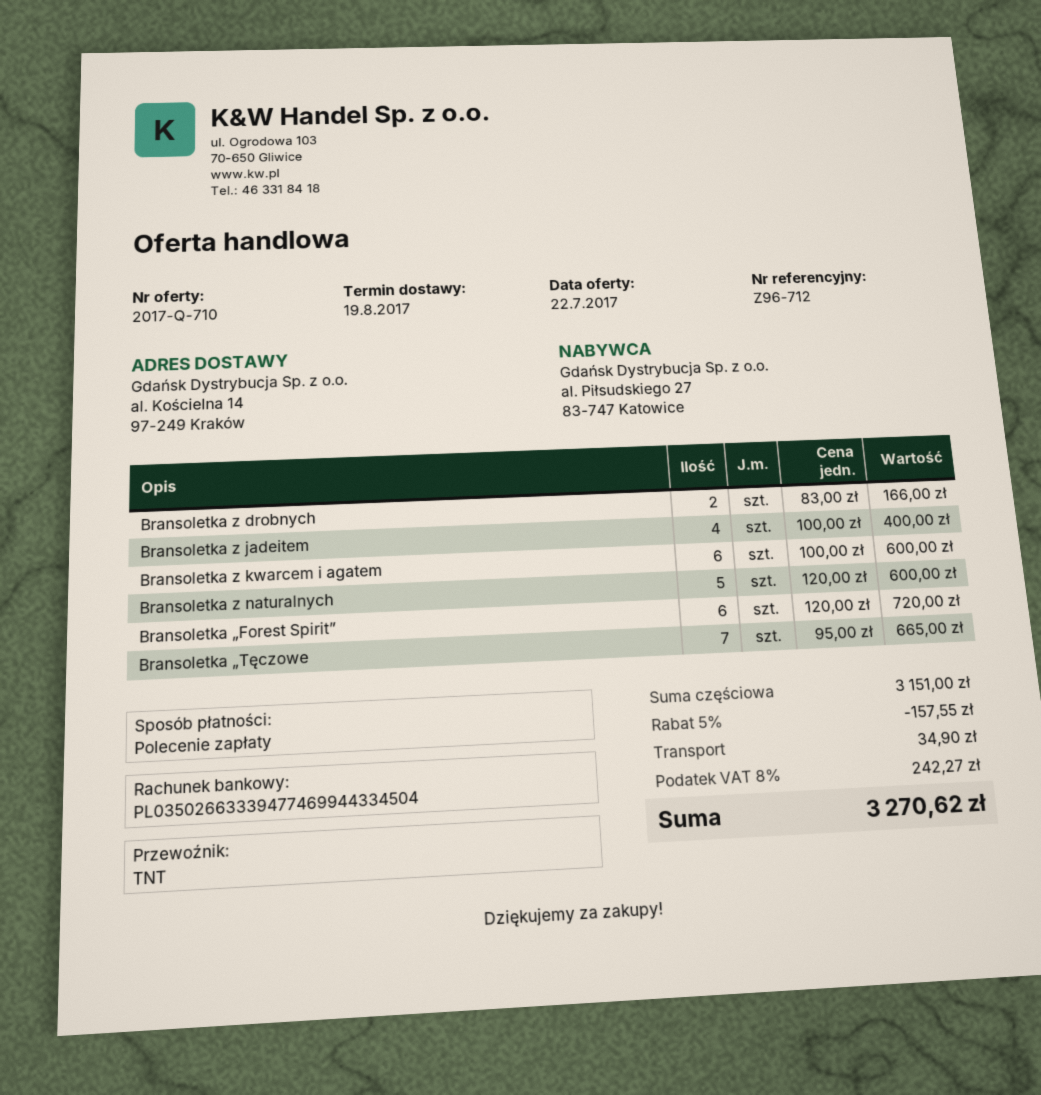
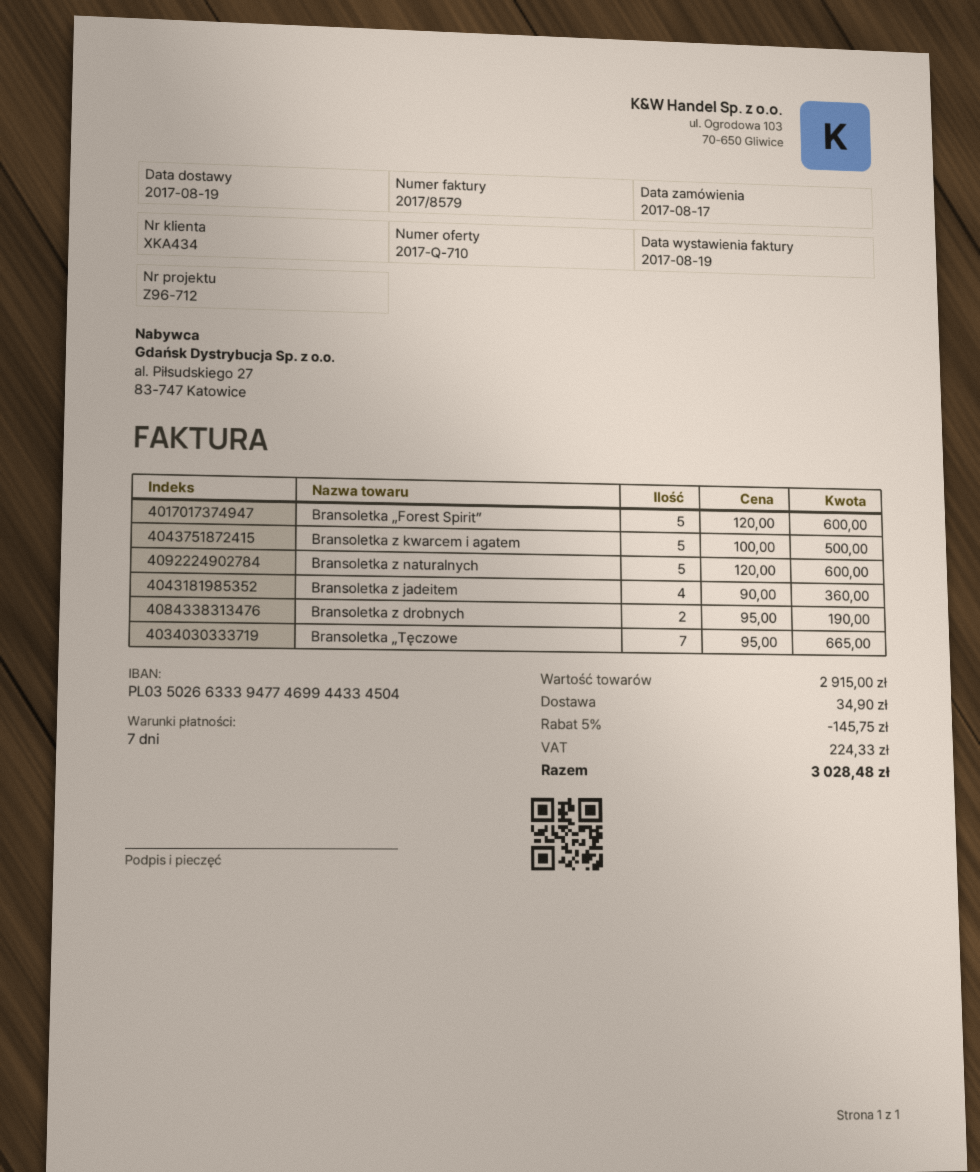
Bransoletka z drobnych: 2 x 83.00 = 166.00 -> 2 x 95.00 = 190.00
Bransoletka z jadeitem: 4 x 100.00 = 400.00 -> 4 x 90.00 = 360.00
Bransoletka z kwarcem i agatem: 6 x 100.00 = 600.00 -> 5 x 100.00 = 500.00
Bransoletka „Forest Spirit”: 6 x 120.00 = 720.00 -> 5 x 120.00 = 600.00
subtotal: 3151.00 -> 2915.00
discount: 5% = 157.55 -> 5% = 145.75
tax: 242.27 -> 224.33
total: 3270.62 -> 3028.48

